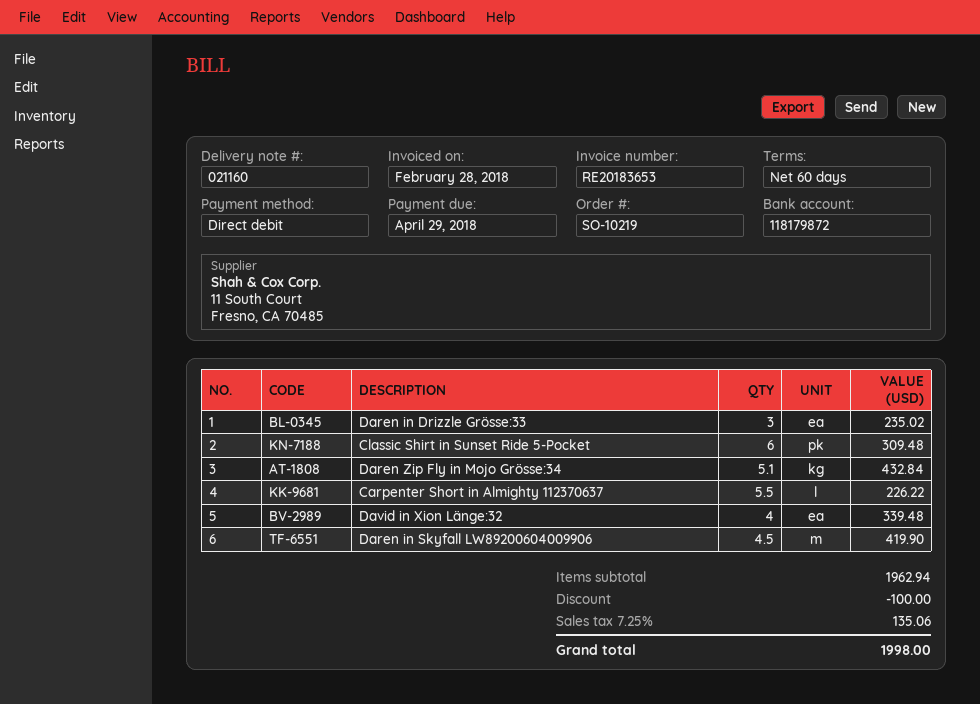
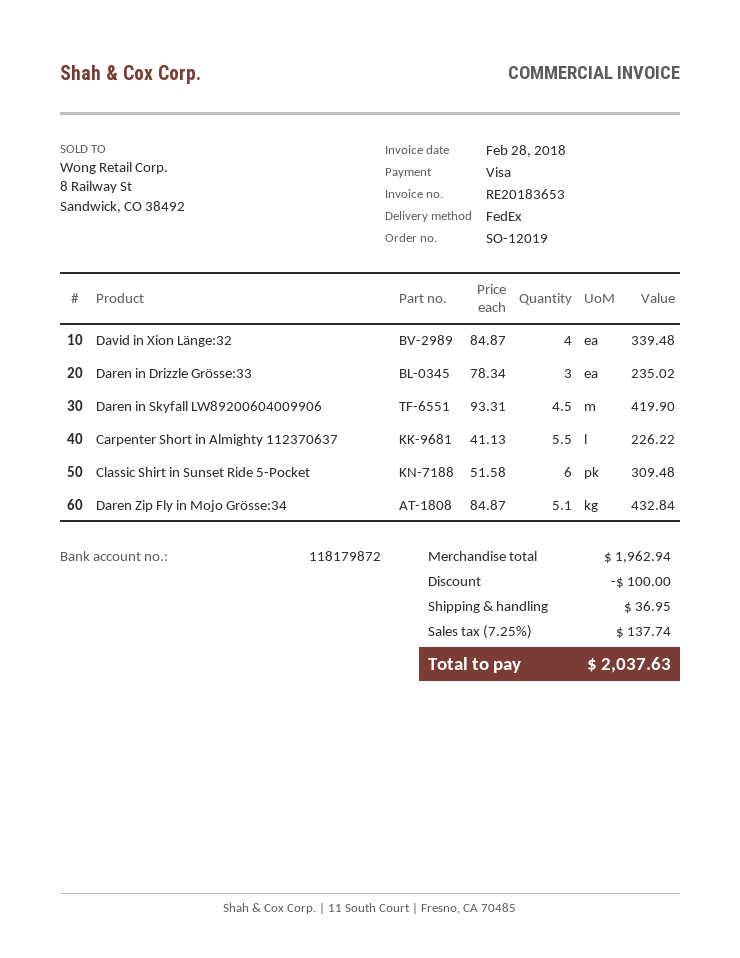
order number: SO-10219 -> SO-12019
payment method: direct debit -> Visa
shipping: none -> 36.95
tax: 7.25% = 135.06 -> 7.25% = 137.74
total: 1998.00 -> 2037.63

